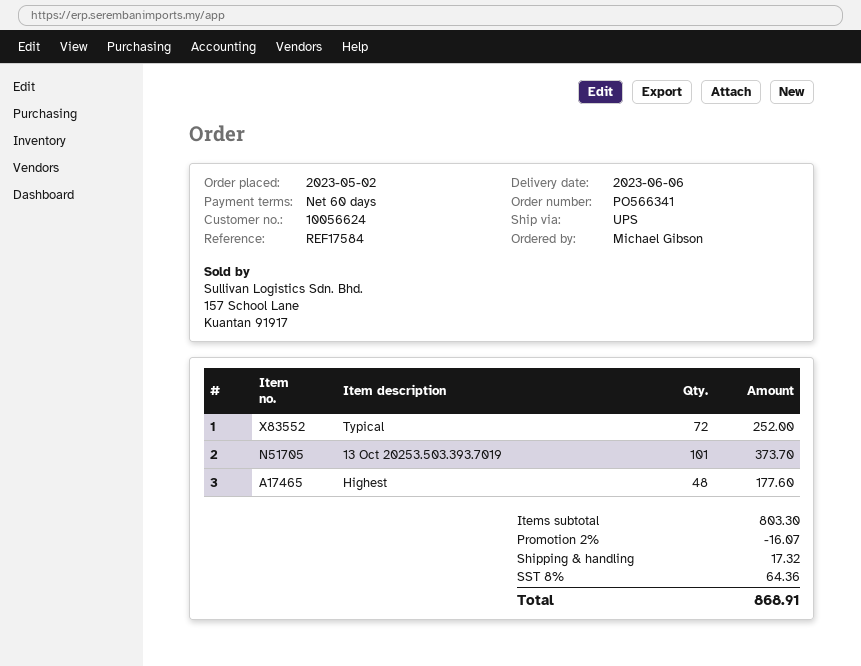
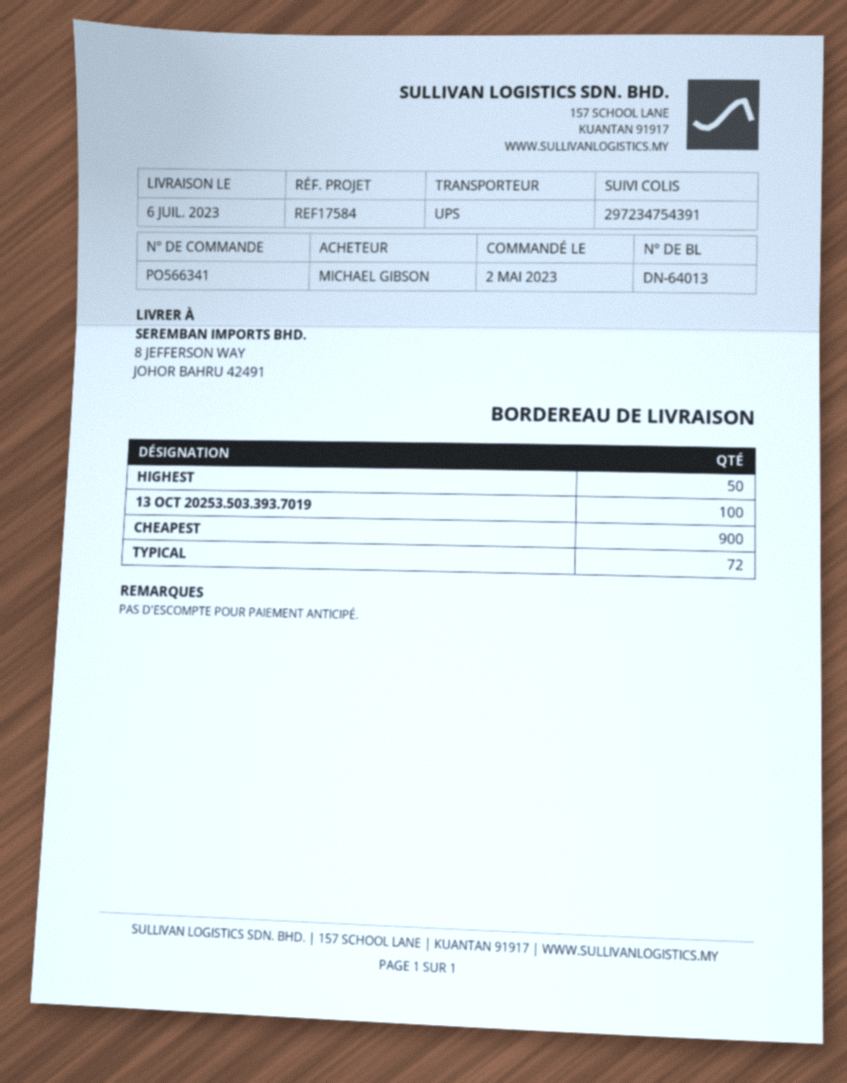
delivery date: 2023-06-06 -> 2023-07-06
13 Oct 20253.503.393.7019: 101 -> 100
Highest: 48 -> 50
CHEAPEST: none -> 900

